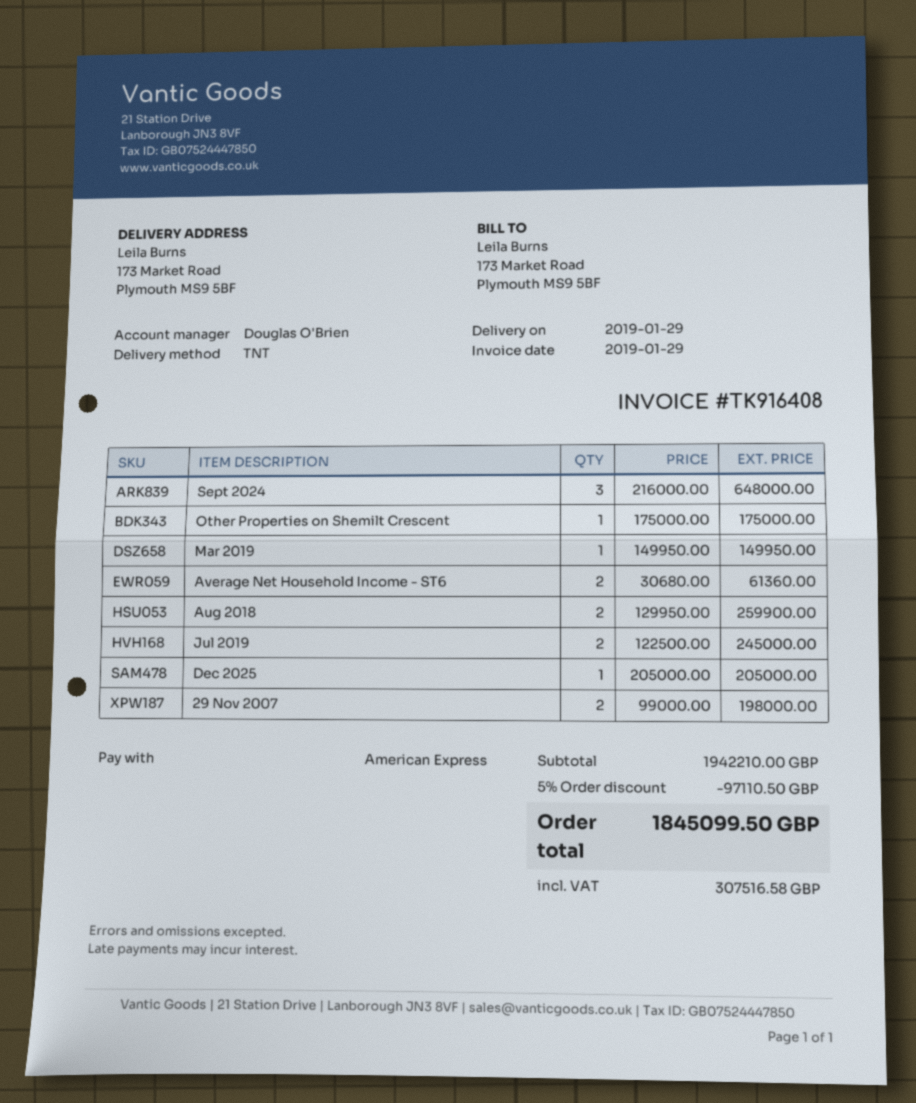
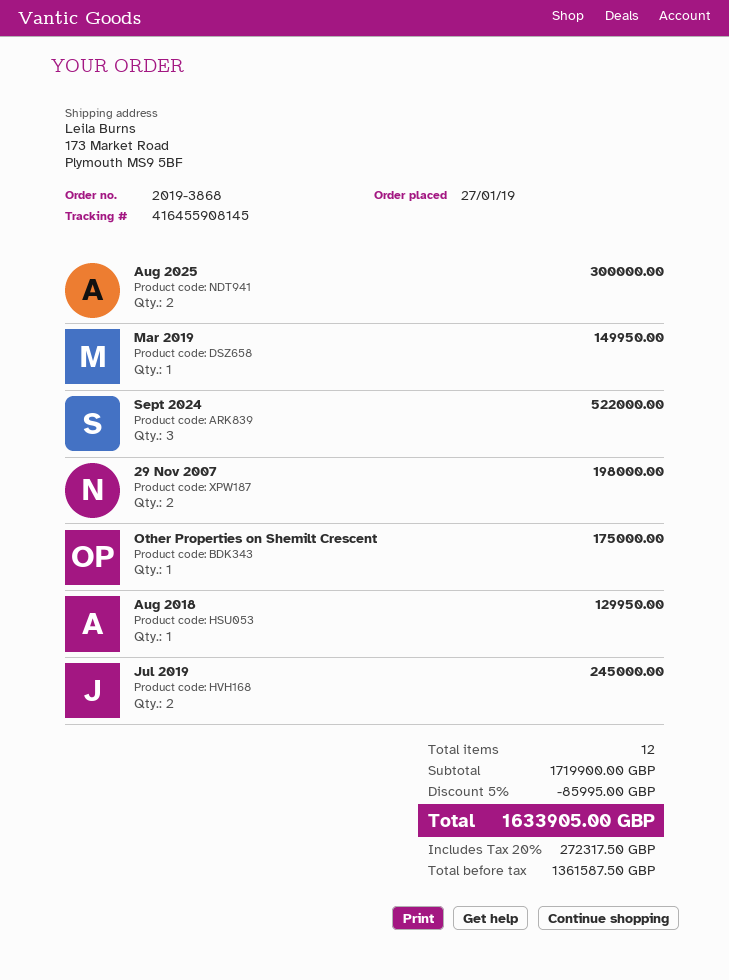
Sept 2024: 3 for 648000.00 -> 3 for 522000.00
Average Net Household Income - ST6: 2 for 61360.00 -> none
Aug 2018: 2 for 259900.00 -> 1 for 129950.00
Dec 2025: 1 for 205000.00 -> none
Aug 2025: none -> 2 for 300000.00
subtotal: 1942210.00 -> 1719900.00
discount: 5% = 97110.50 -> 5% = 85995.00
tax: 307516.58 -> 272317.50
total: 1845099.50 -> 1633905.00

